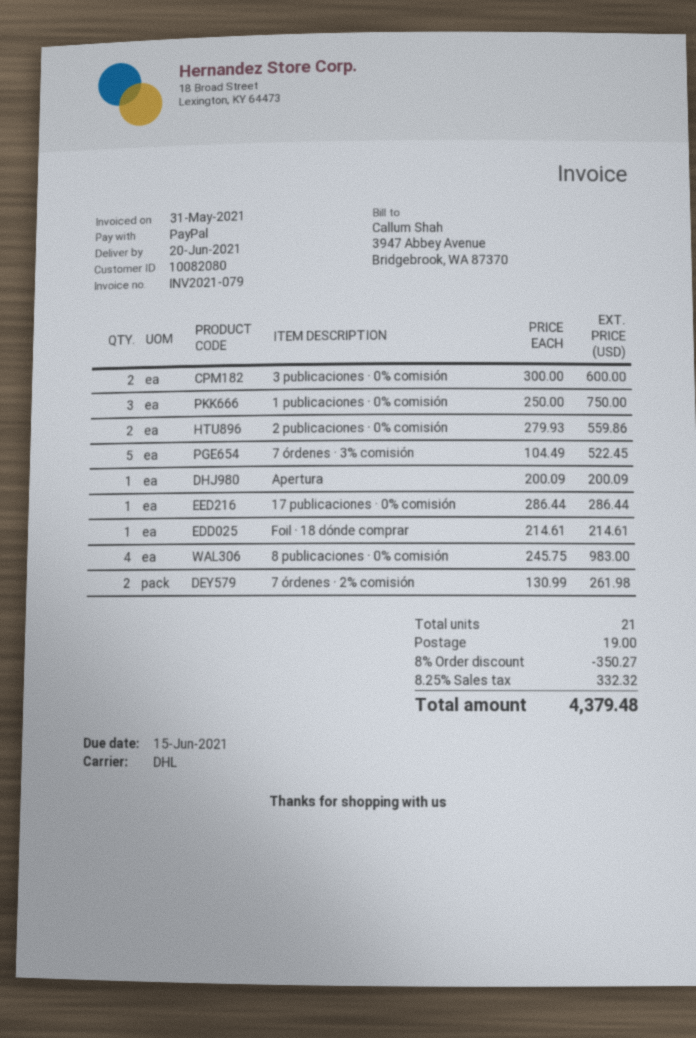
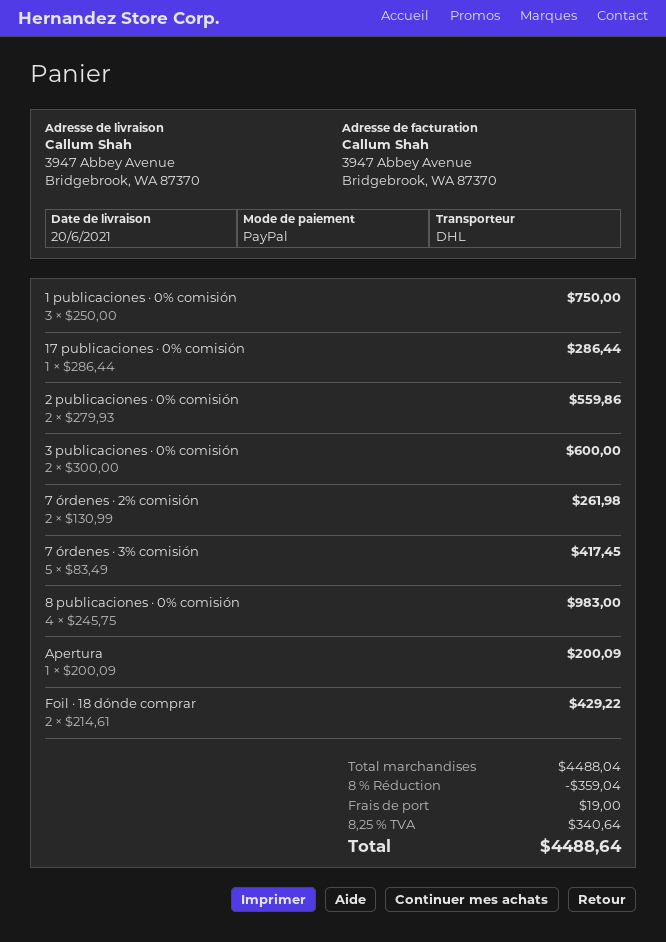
7 órdenes · 3% comisión: 5 x 104.49 = 522.45 -> 5 x 83.49 = 417.45
Foil · 18 dónde comprar: 1 x 214.61 = 214.61 -> 2 x 214.61 = 429.22
discount: 8% = 350.27 -> 8% = 359.04
tax: 8.25% = 332.32 -> 8.25% = 340.64
total: 4379.48 -> 4488.64

